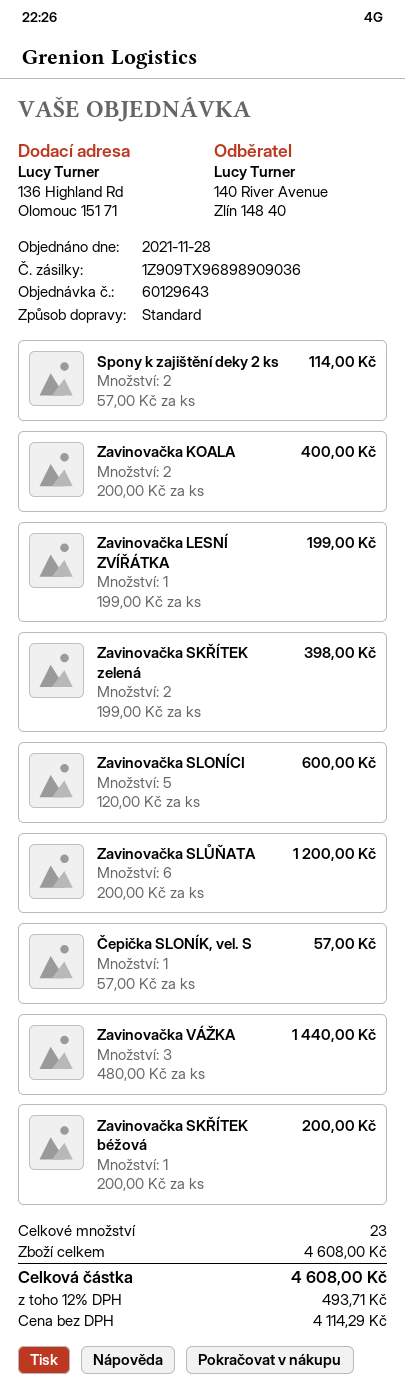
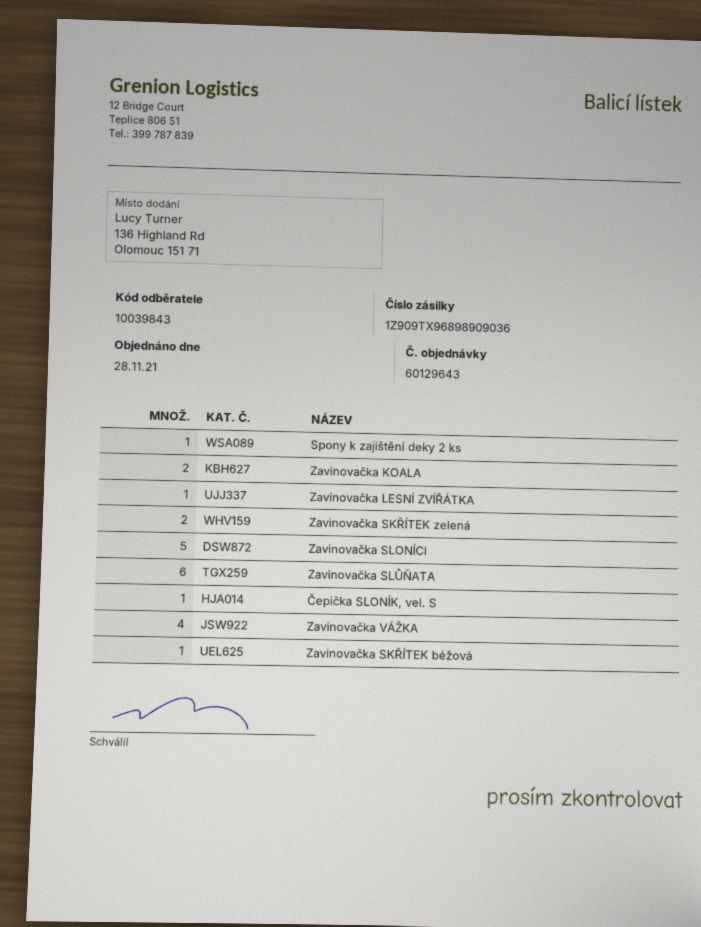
Spony k zajištění deky 2 ks: 2 -> 1
Zavinovačka VÁŽKA: 3 -> 4

